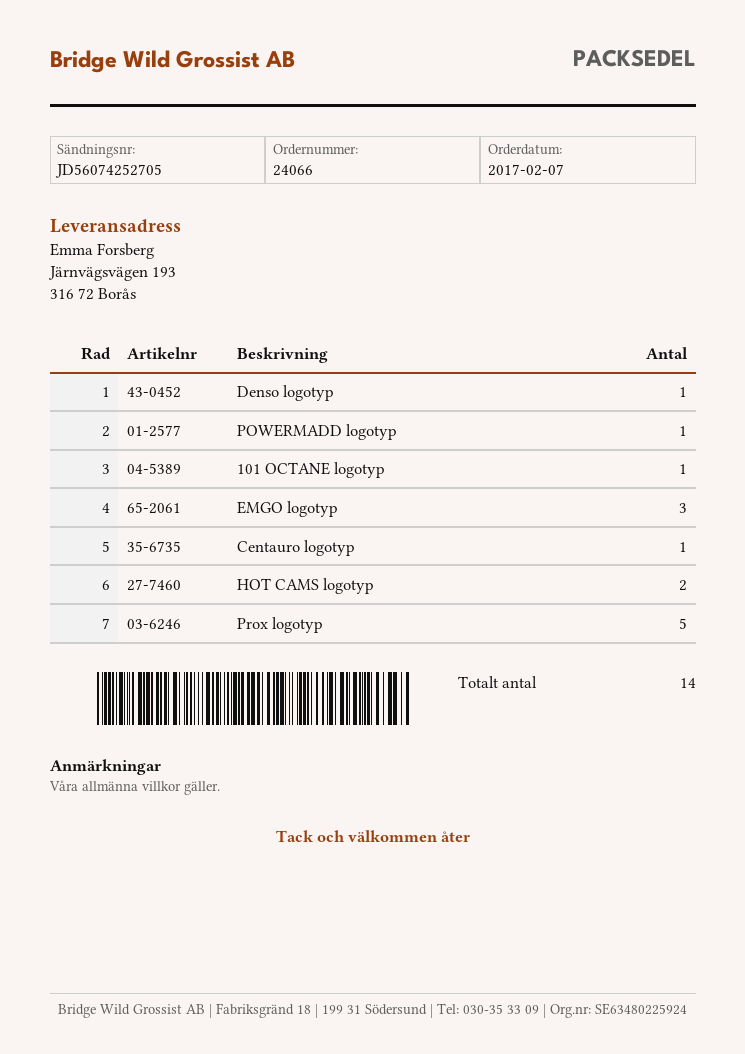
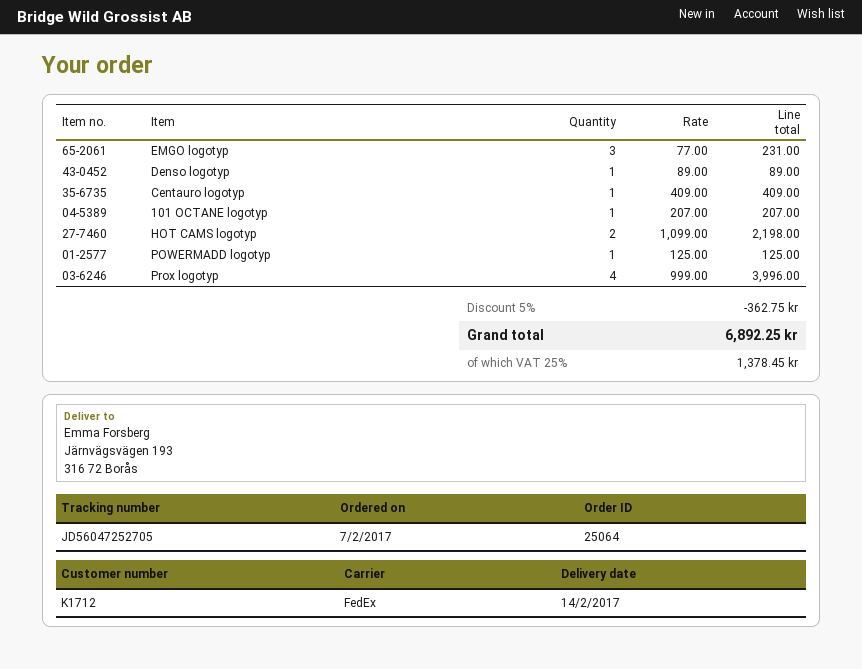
order number: 24066 -> 25064
tracking number: JD56074252705 -> JD56047252705
Prox logotyp: 5 -> 4

